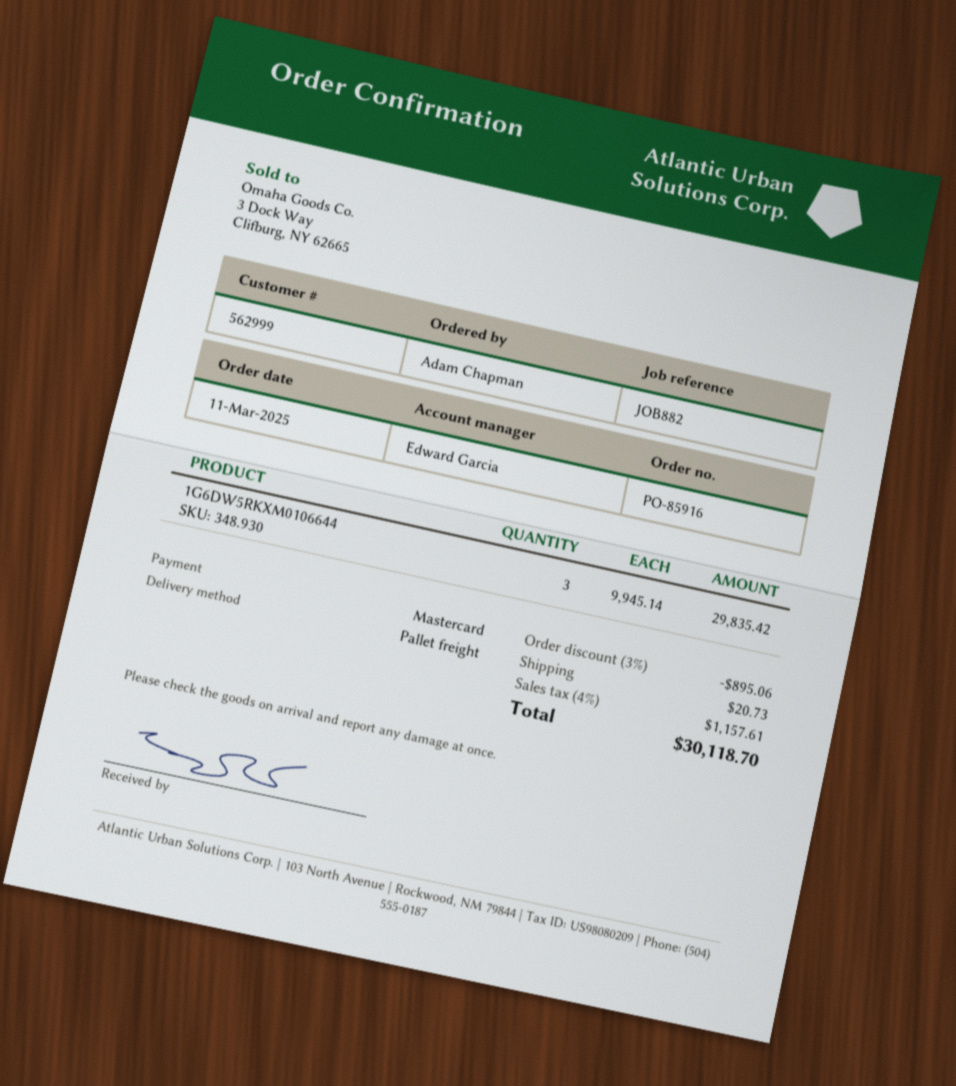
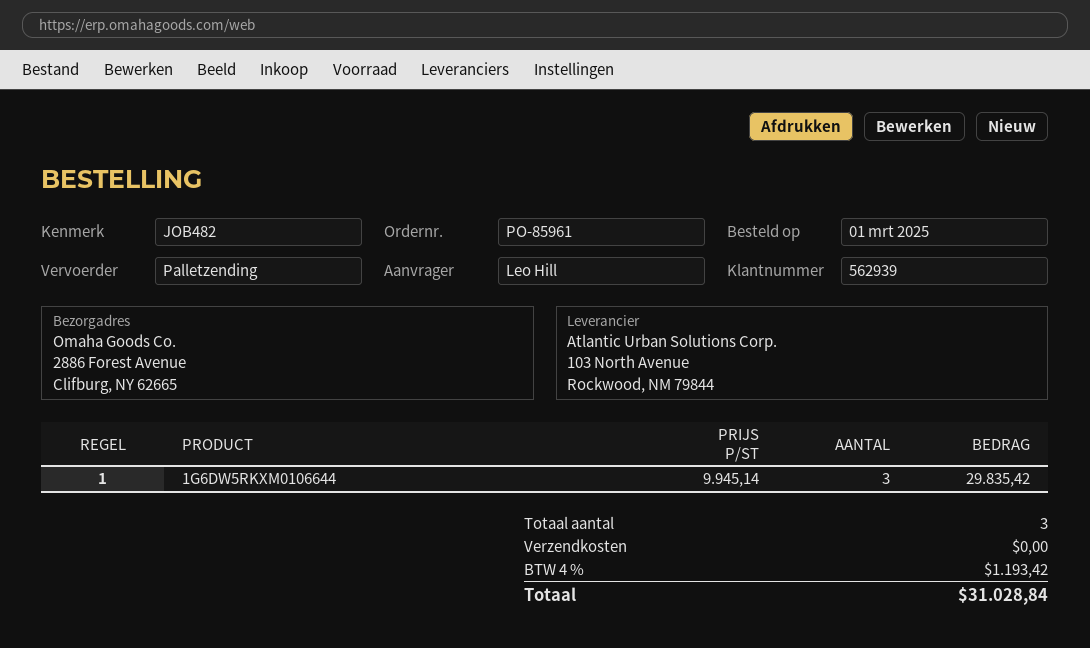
order number: PO-85916 -> PO-85961
order date: 2025-03-11 -> 2025-03-01
customer number: 562999 -> 562939
reference: JOB882 -> JOB482
ordered by: Adam Chapman -> Leo Hill
discount: 3% = 895.06 -> none
shipping: 20.73 -> 0.00
tax: 4% = 1157.61 -> 4% = 1193.42
total: 30118.70 -> 31028.84

